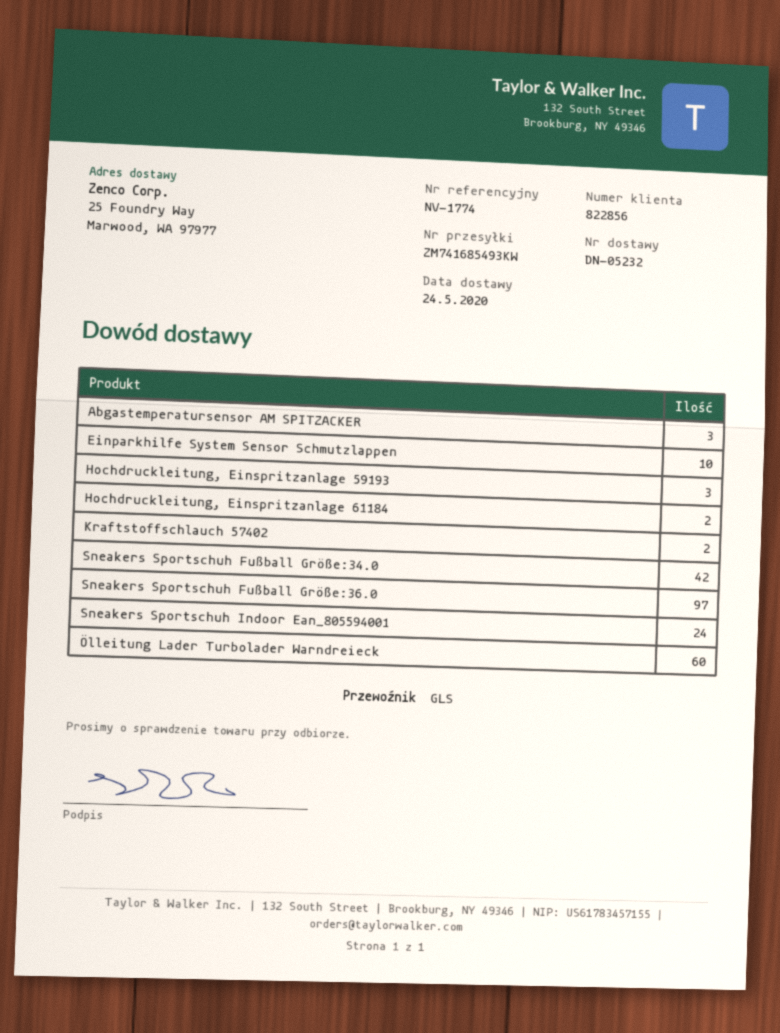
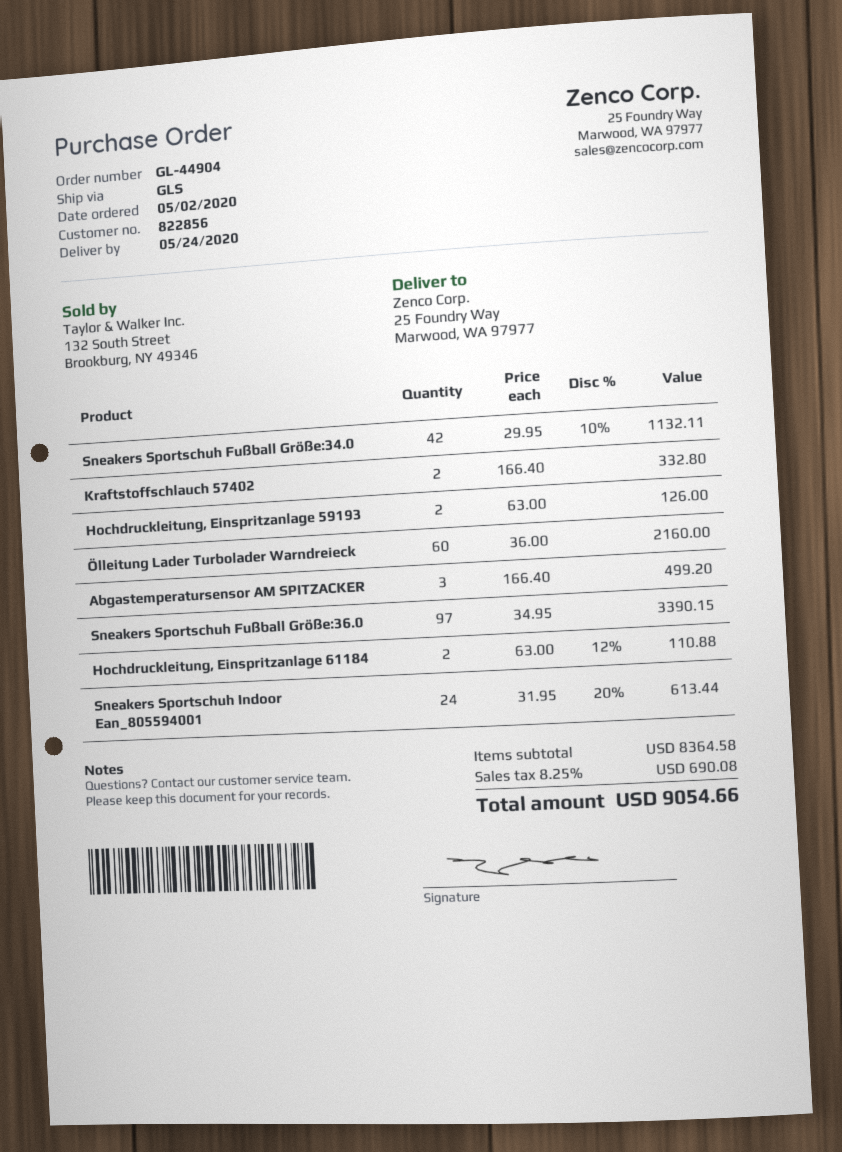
Einparkhilfe System Sensor Schmutzlappen: 10 -> none
Hochdruckleitung, Einspritzanlage 59193: 3 -> 2

